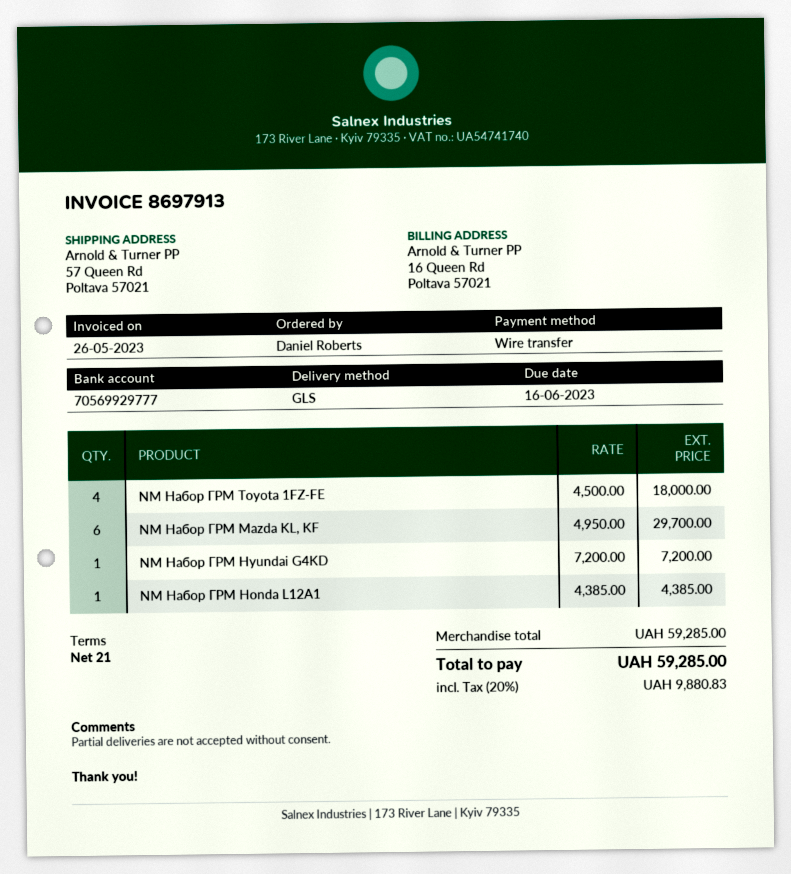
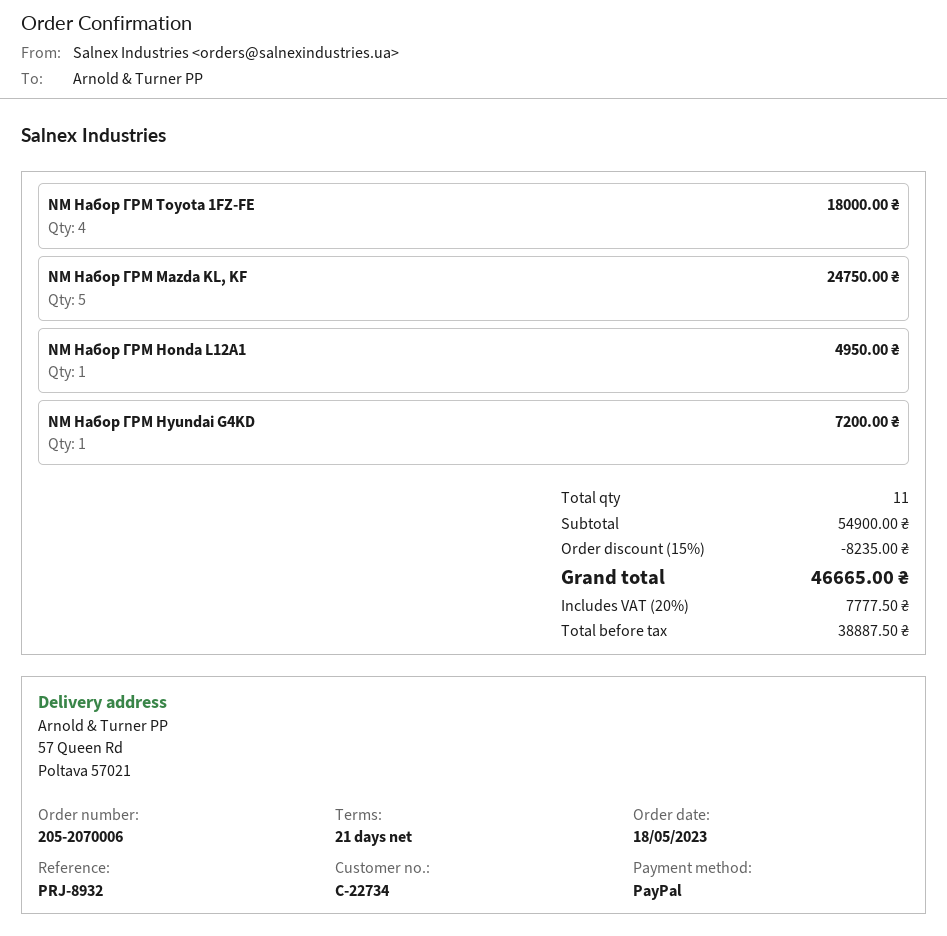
payment method: bank transfer -> PayPal
NM Набор ГРМ Mazda KL, KF: 6 for 29700.00 -> 5 for 24750.00
NM Набор ГРМ Honda L12A1: 1 for 4385.00 -> 1 for 4950.00
subtotal: 59285.00 -> 54900.00
discount: none -> 15% = 8235.00
tax: 20% = 9880.83 -> 20% = 7777.50
total: 59285.00 -> 46665.00

